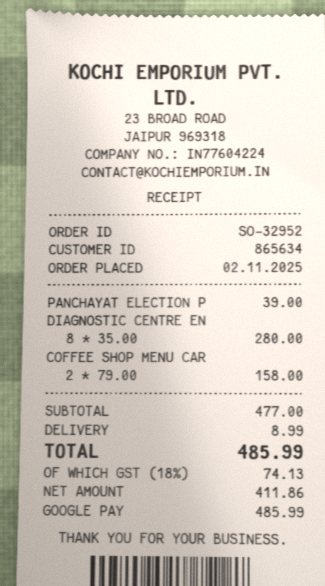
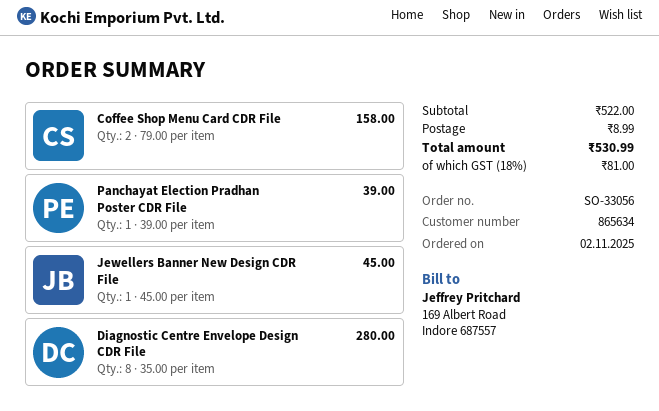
order number: SO-32952 -> SO-33056
Jewellers Banner New Design CDR File: none -> 1 x 45.00 = 45.00
subtotal: 477.00 -> 522.00
tax: 18% = 74.13 -> 18% = 81.00
total: 485.99 -> 530.99

